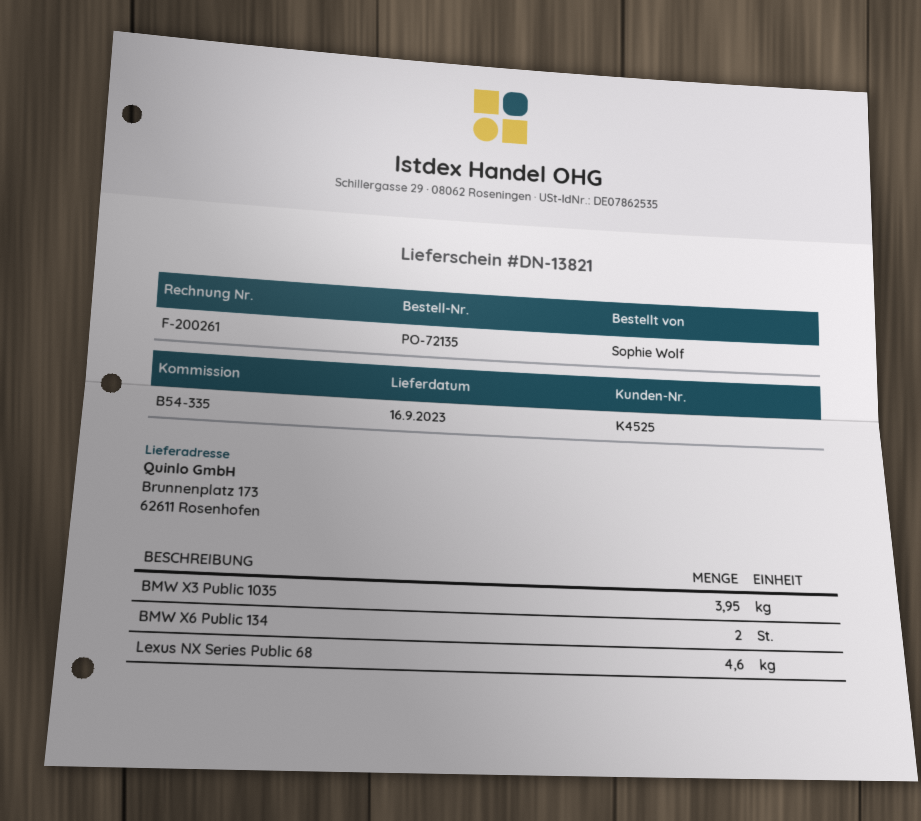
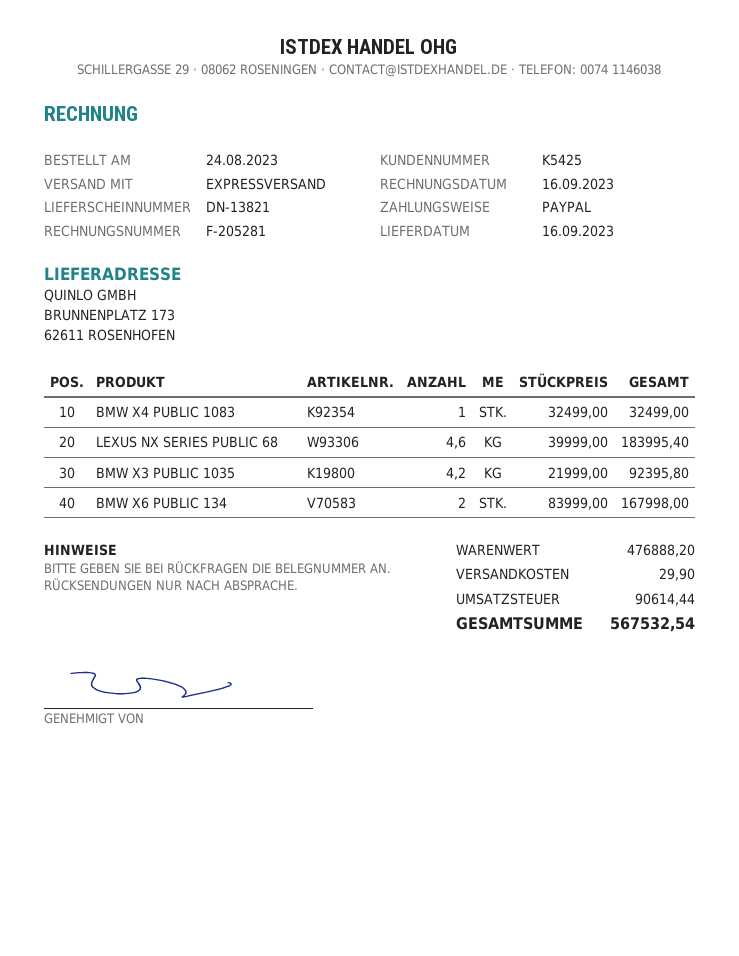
invoice number: F-200261 -> F-205281
customer number: K4525 -> K5425
BMW X3 Public 1035: 3.95 -> 4.2
BMW X4 PUBLIC 1083: none -> 1

